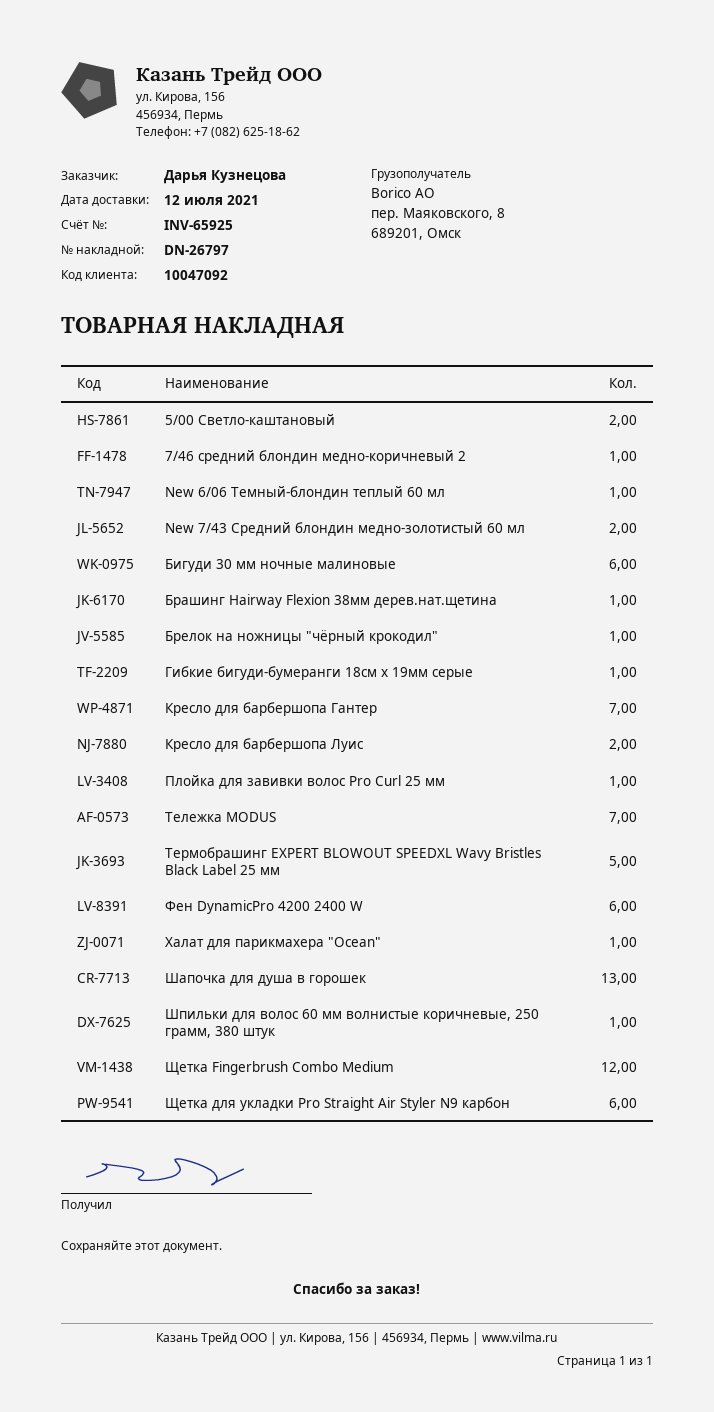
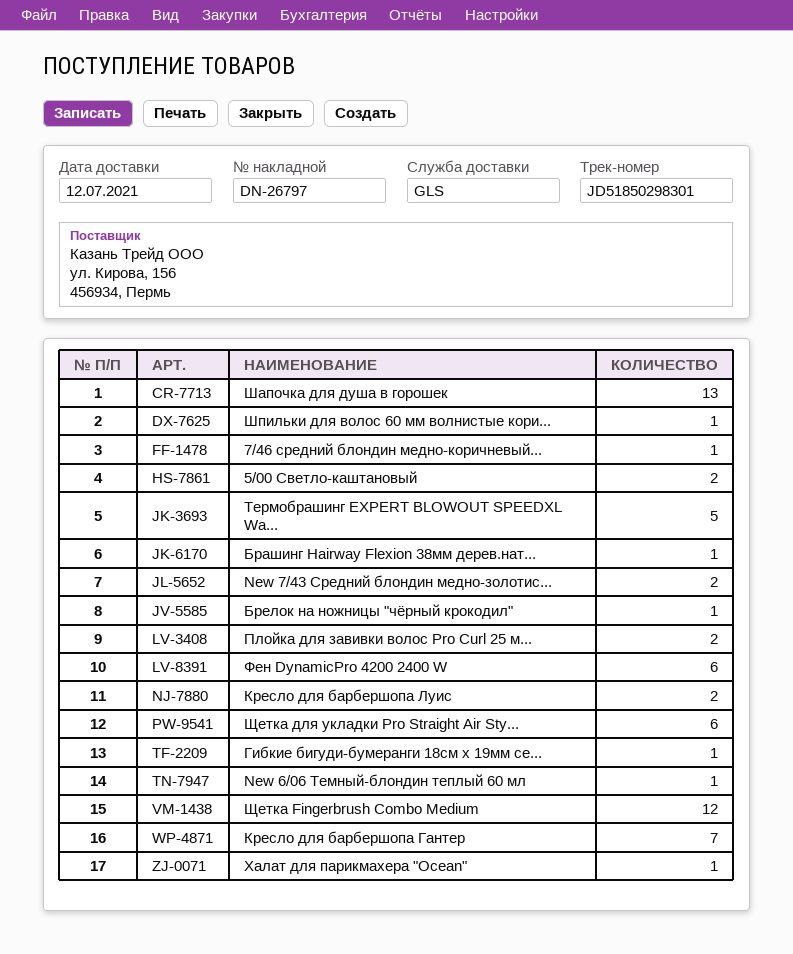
Бигуди 30 мм ночные малиновые: 6 -> none
Плойка для завивки волос Pro Curl 25 мм: 1 -> 2
Тележка MODUS: 7 -> none

